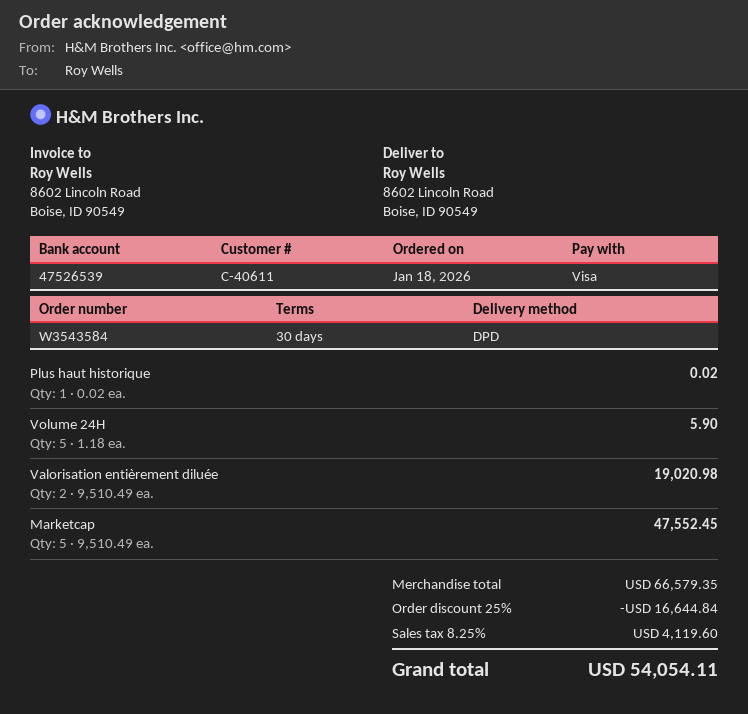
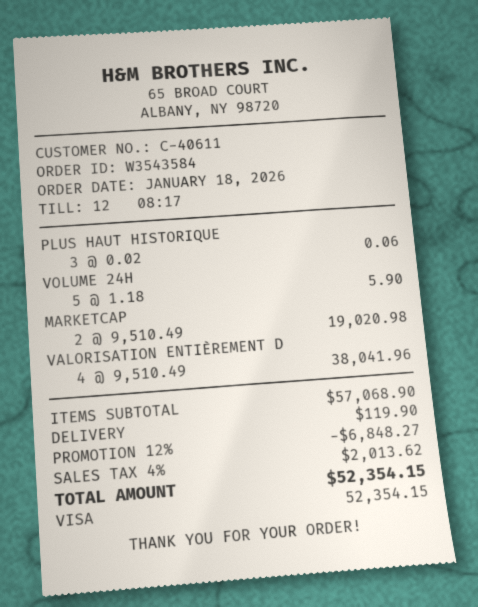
Plus haut historique: 1 x 0.02 = 0.02 -> 3 x 0.02 = 0.06
Valorisation entièrement diluée: 2 x 9510.49 = 19020.98 -> 4 x 9510.49 = 38041.96
Marketcap: 5 x 9510.49 = 47552.45 -> 2 x 9510.49 = 19020.98
subtotal: 66579.35 -> 57068.90
discount: 25% = 16644.84 -> 12% = 6848.27
shipping: none -> 119.90
tax: 8.25% = 4119.60 -> 4% = 2013.62
total: 54054.11 -> 52354.15

